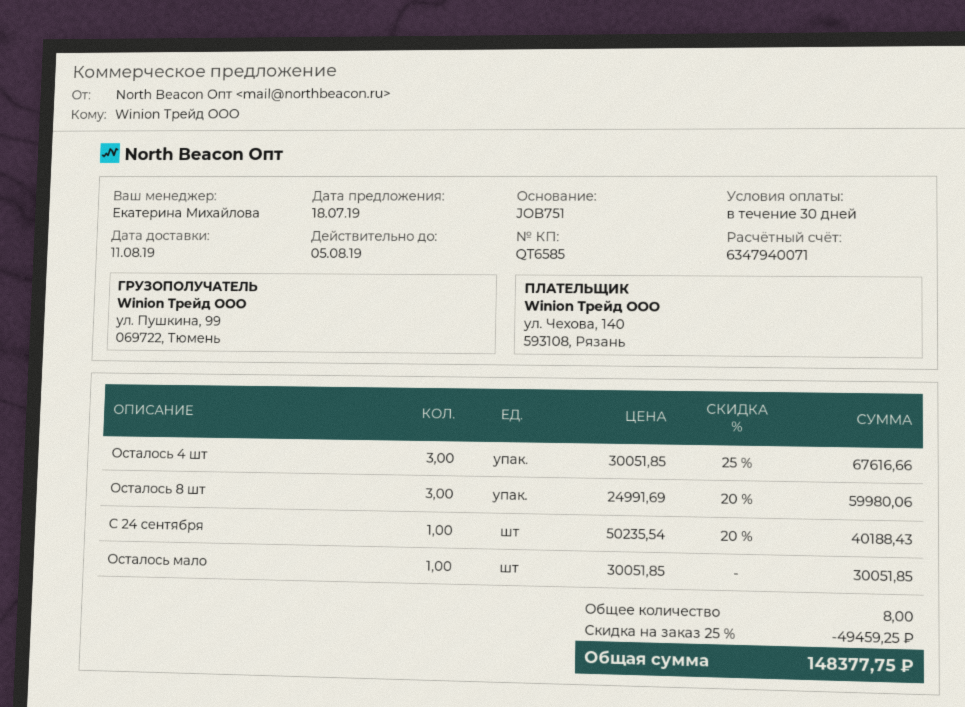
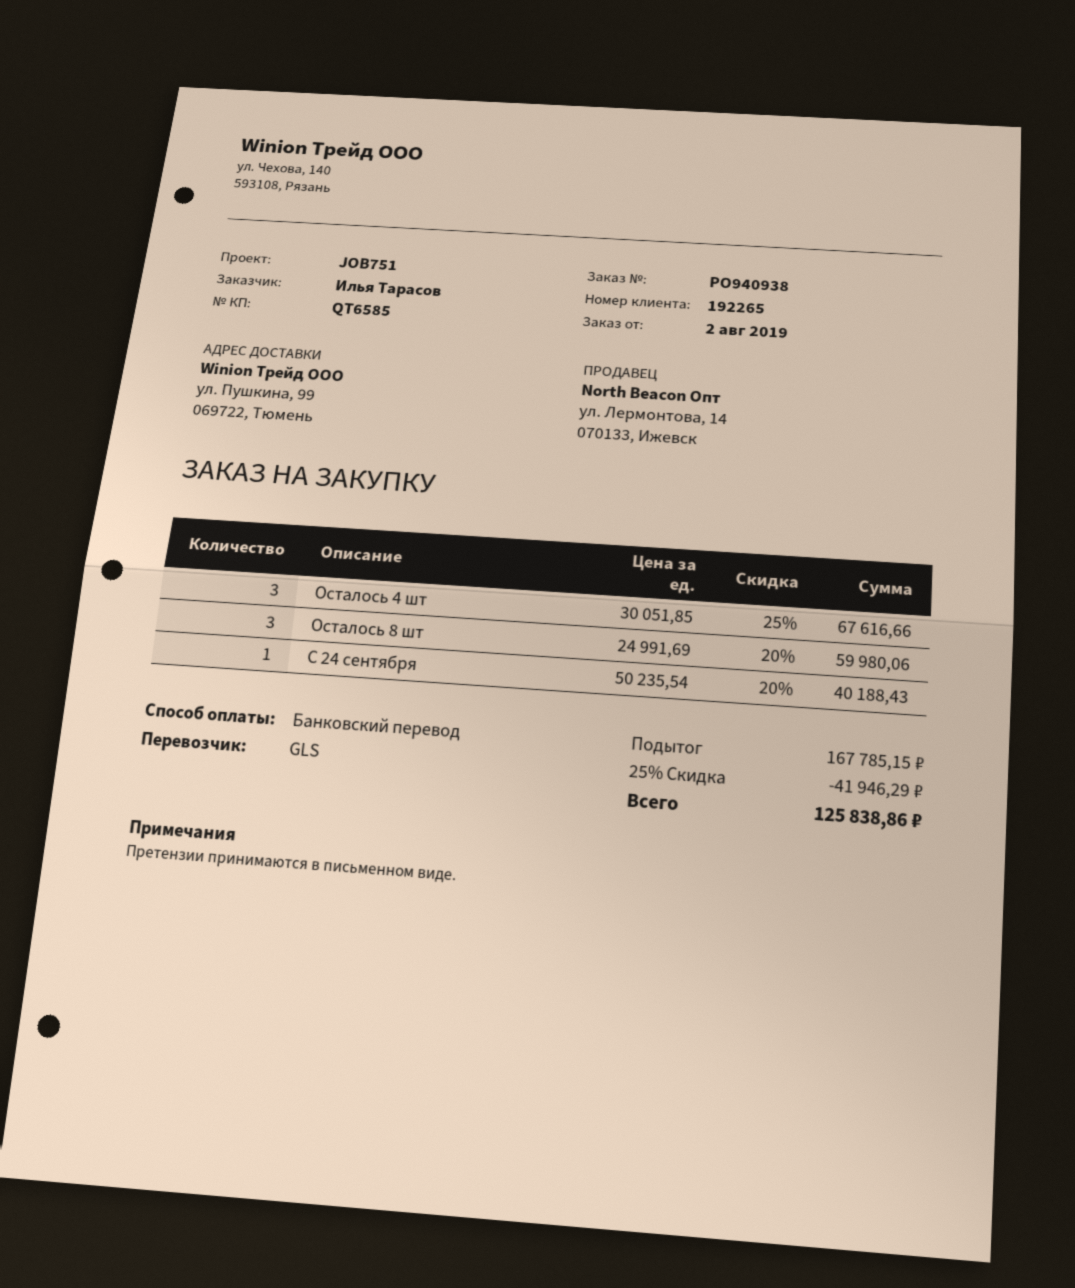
Осталось мало: 1 x 30051.85 = 30051.85 -> none
discount: 25% = 49459.25 -> 25% = 41946.29
total: 148377.75 -> 125838.86

